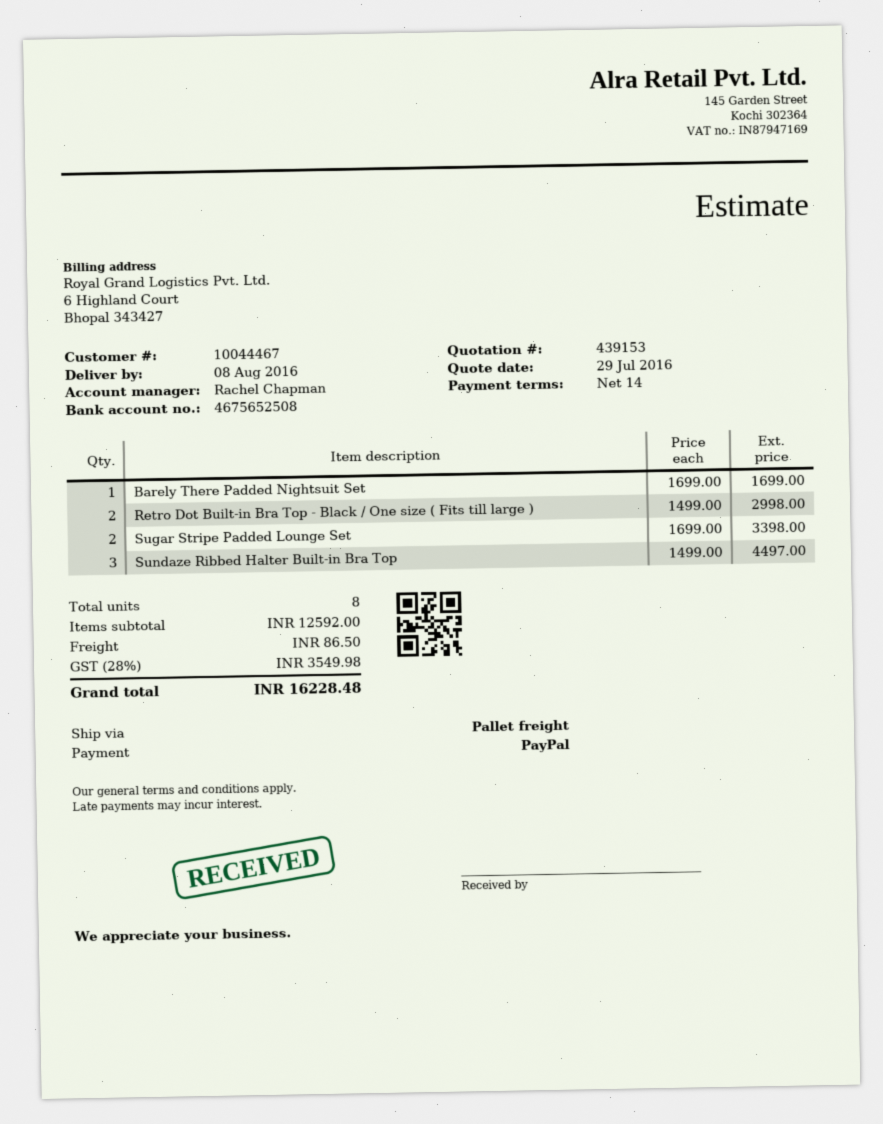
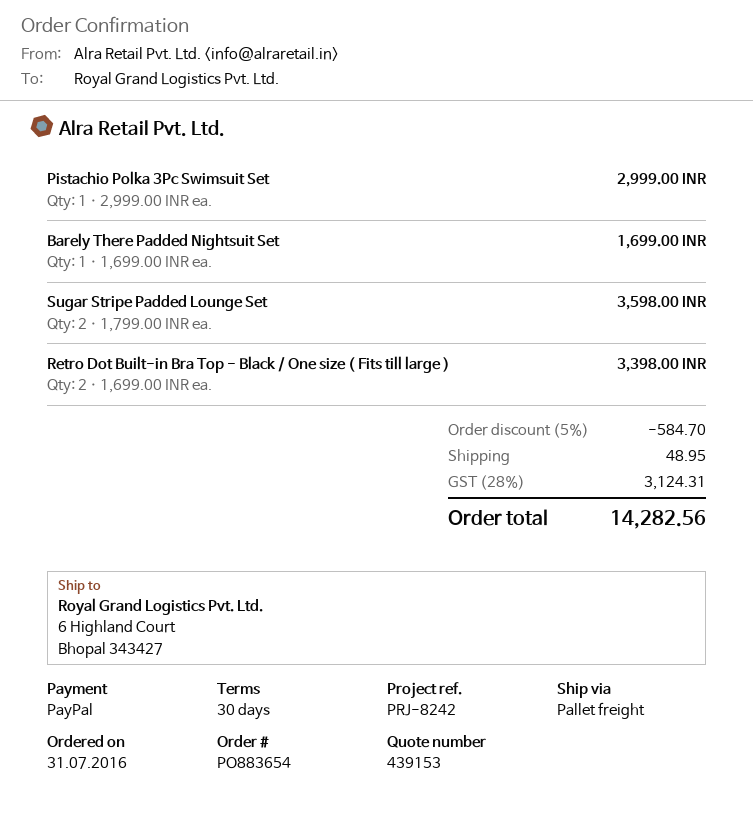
payment terms: 14 days -> 30 days
Retro Dot Built-in Bra Top - Black / One size ( Fits till large ): 2 x 1499.00 = 2998.00 -> 2 x 1699.00 = 3398.00
Sugar Stripe Padded Lounge Set: 2 x 1699.00 = 3398.00 -> 2 x 1799.00 = 3598.00
Sundaze Ribbed Halter Built-in Bra Top: 3 x 1499.00 = 4497.00 -> none
Pistachio Polka 3Pc Swimsuit Set: none -> 1 x 2999.00 = 2999.00
discount: none -> 5% = 584.70
shipping: 86.50 -> 48.95
tax: 28% = 3549.98 -> 28% = 3124.31
total: 16228.48 -> 14282.56

